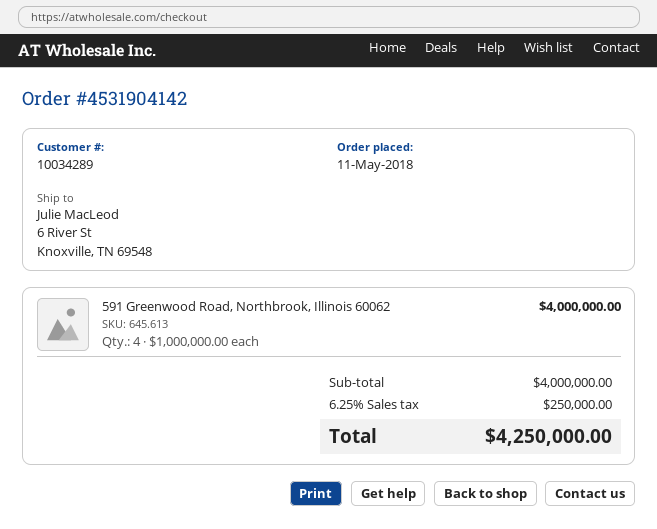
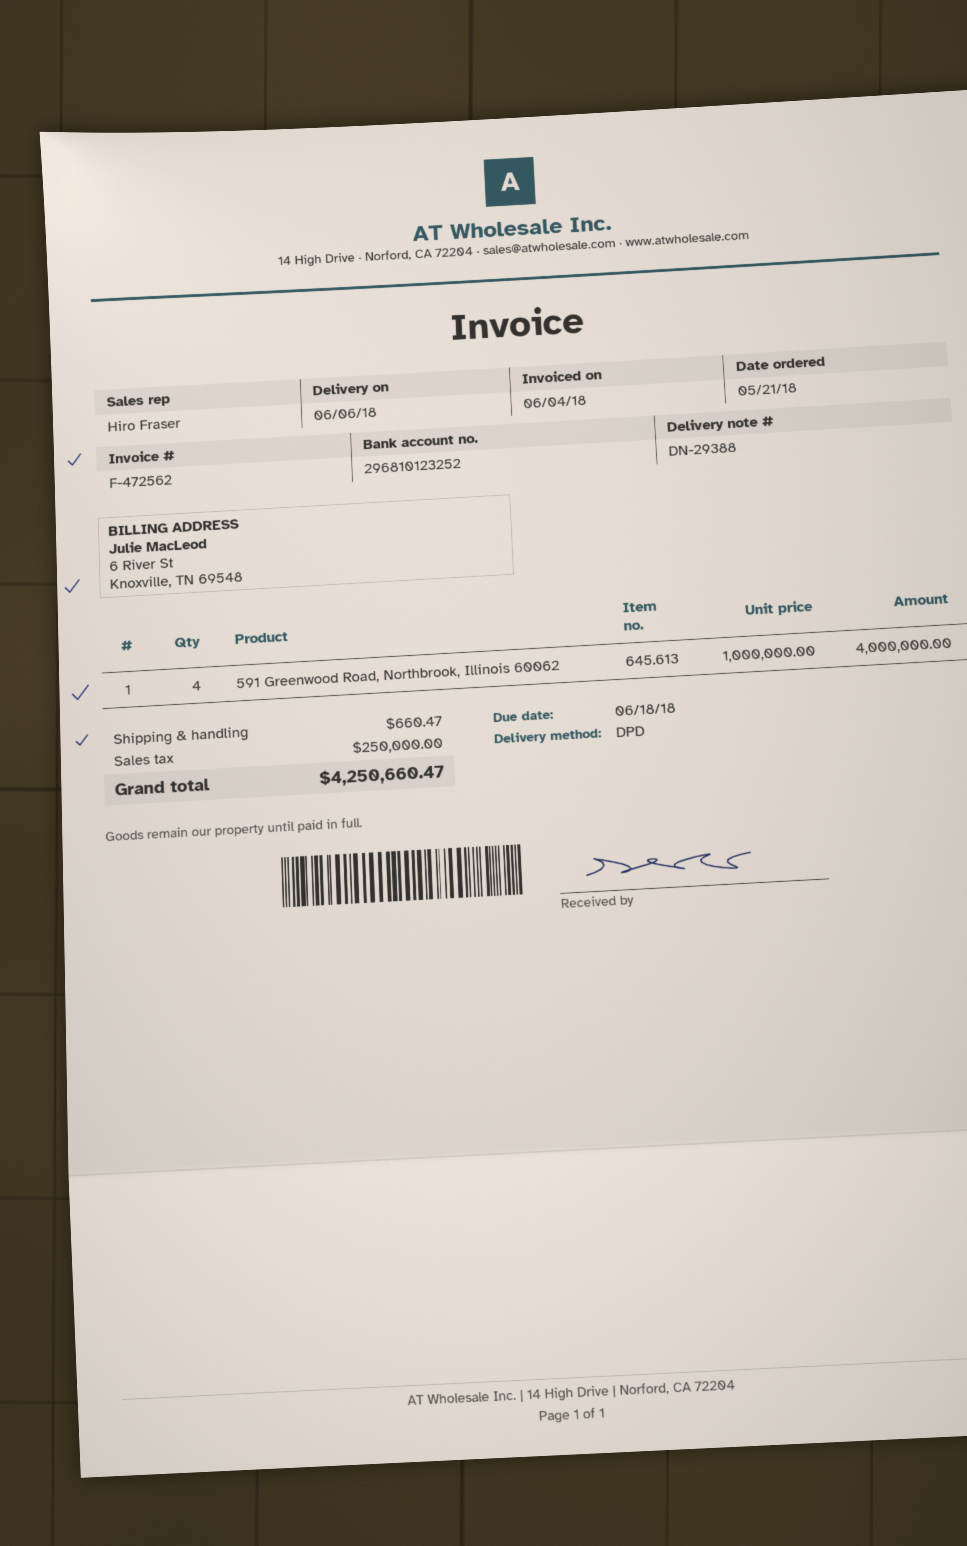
order date: 2018-05-11 -> 2018-05-21
shipping: none -> 660.47
total: 4250000.00 -> 4250660.47

